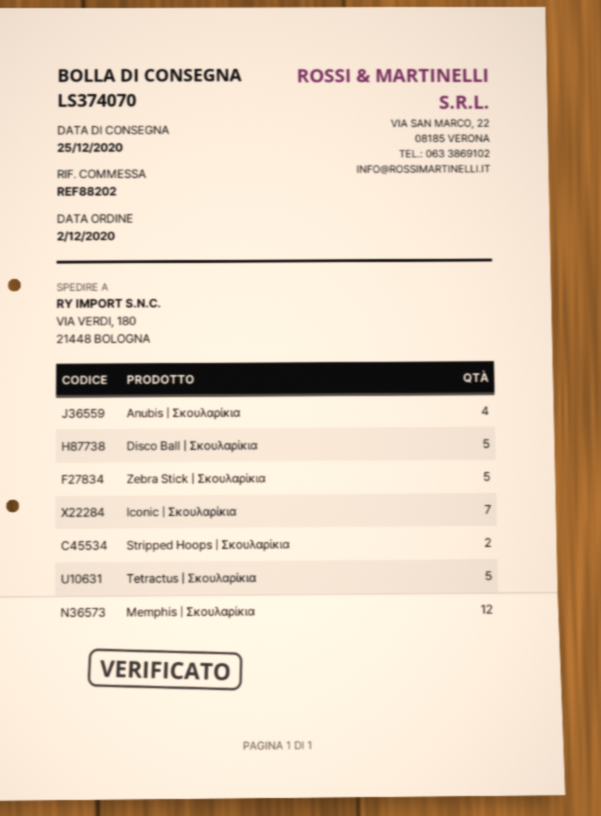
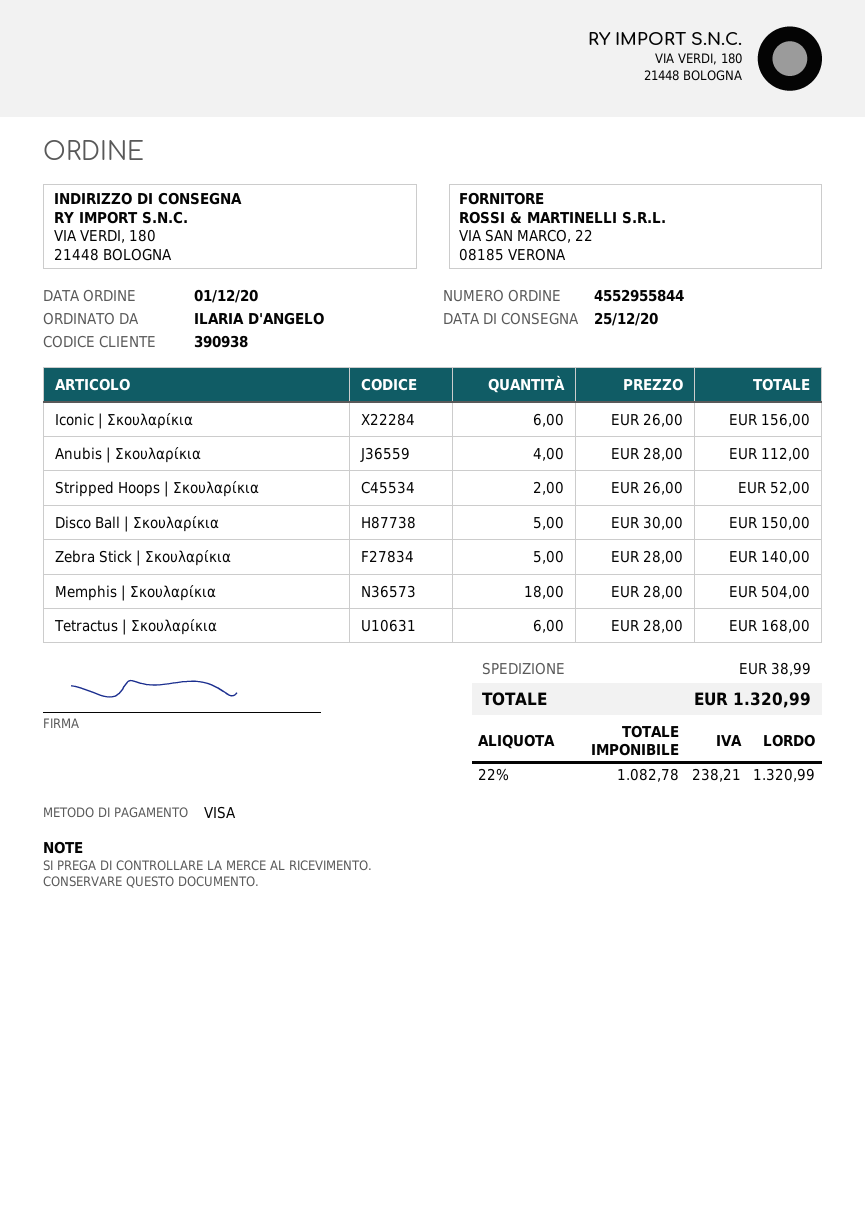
order date: 2020-12-02 -> 2020-12-01
Iconic | Σκουλαρίκια: 7 -> 6
Tetractus | Σκουλαρίκια: 5 -> 6
Memphis | Σκουλαρίκια: 12 -> 18

